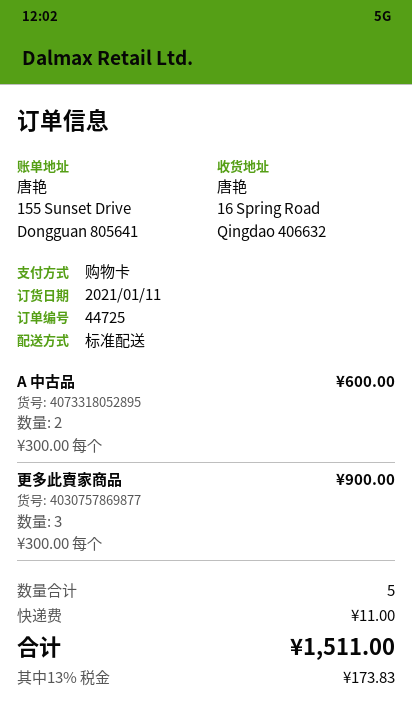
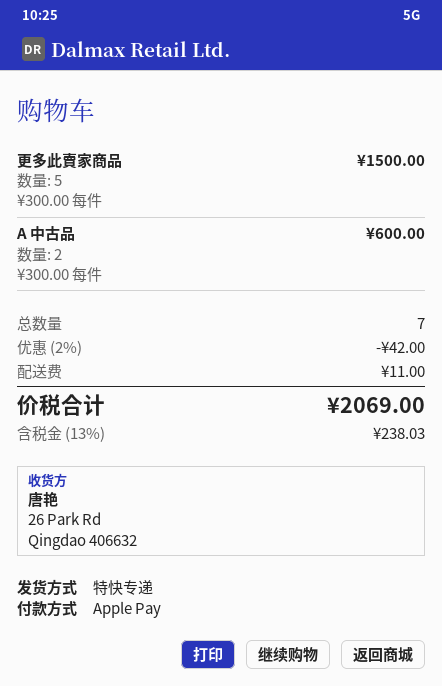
payment method: gift card -> Apple Pay
shipping method: standard -> express
ship to: 16 Spring Road, Qingdao 406632 -> 26 Park Rd, Qingdao 406632
更多此賣家商品: 3 x 300.00 = 900.00 -> 5 x 300.00 = 1500.00
total quantity: 5 -> 7
discount: none -> 2% = 42.00
tax: 13% = 173.83 -> 13% = 238.03
total: 1511.00 -> 2069.00

